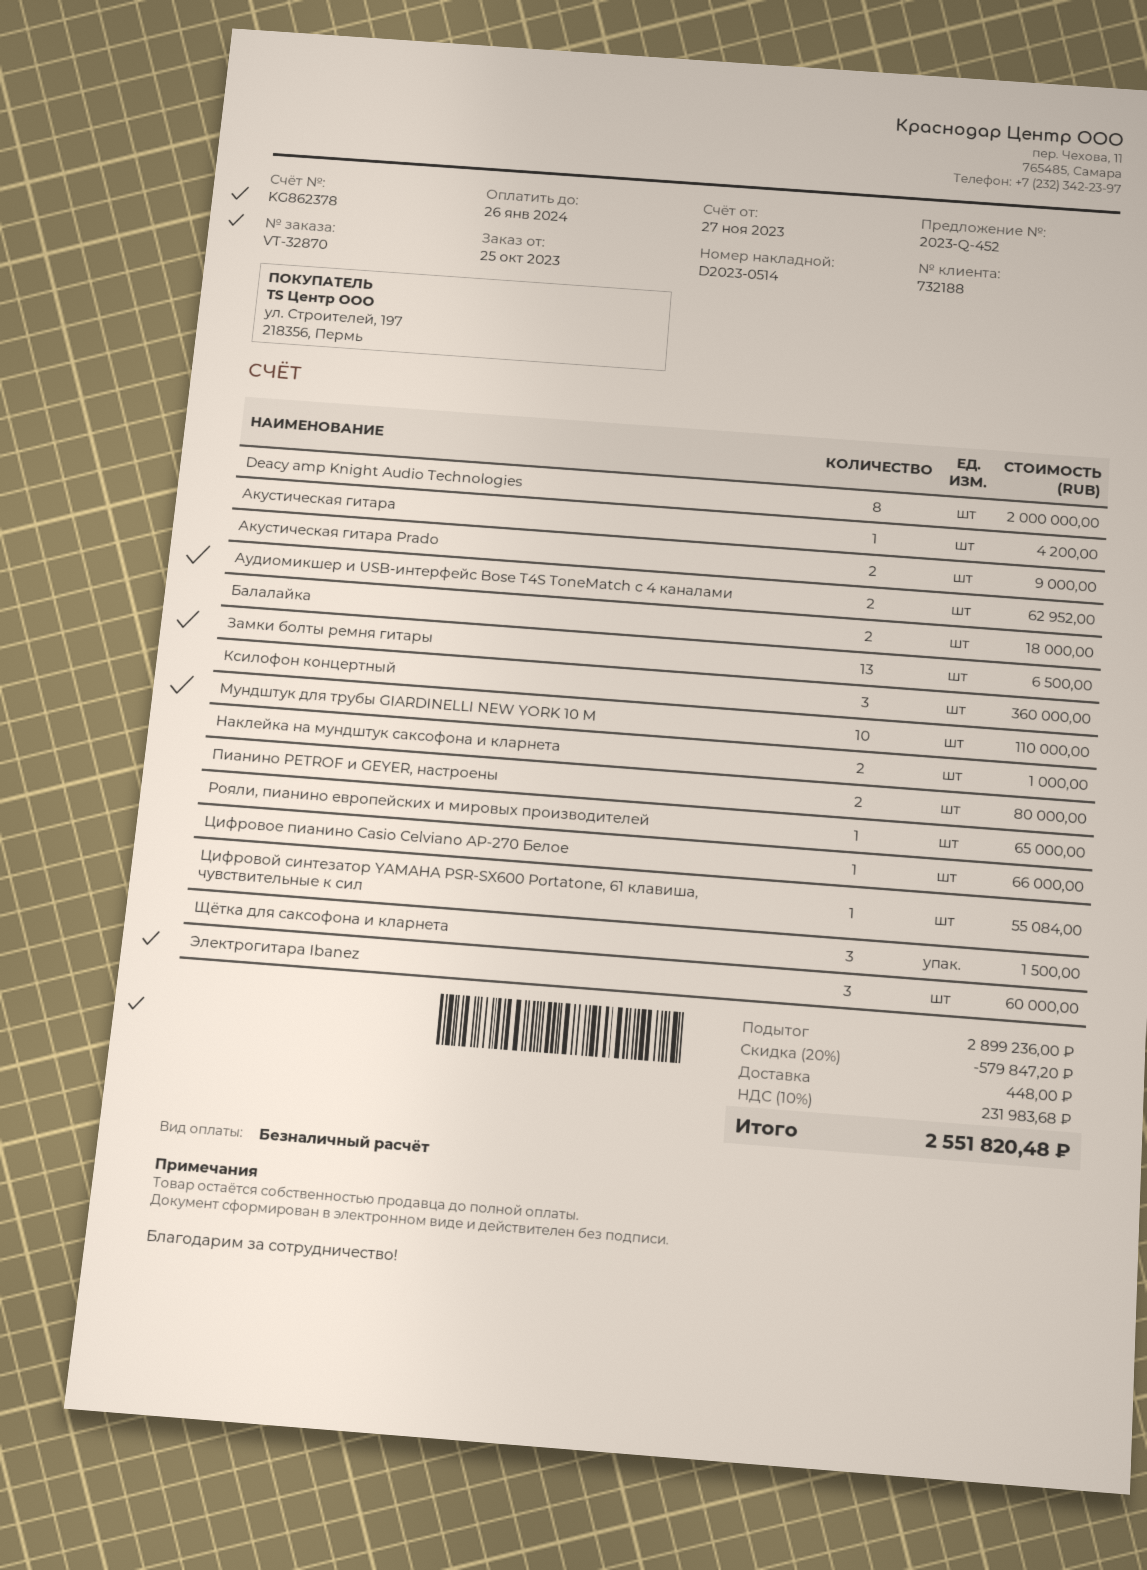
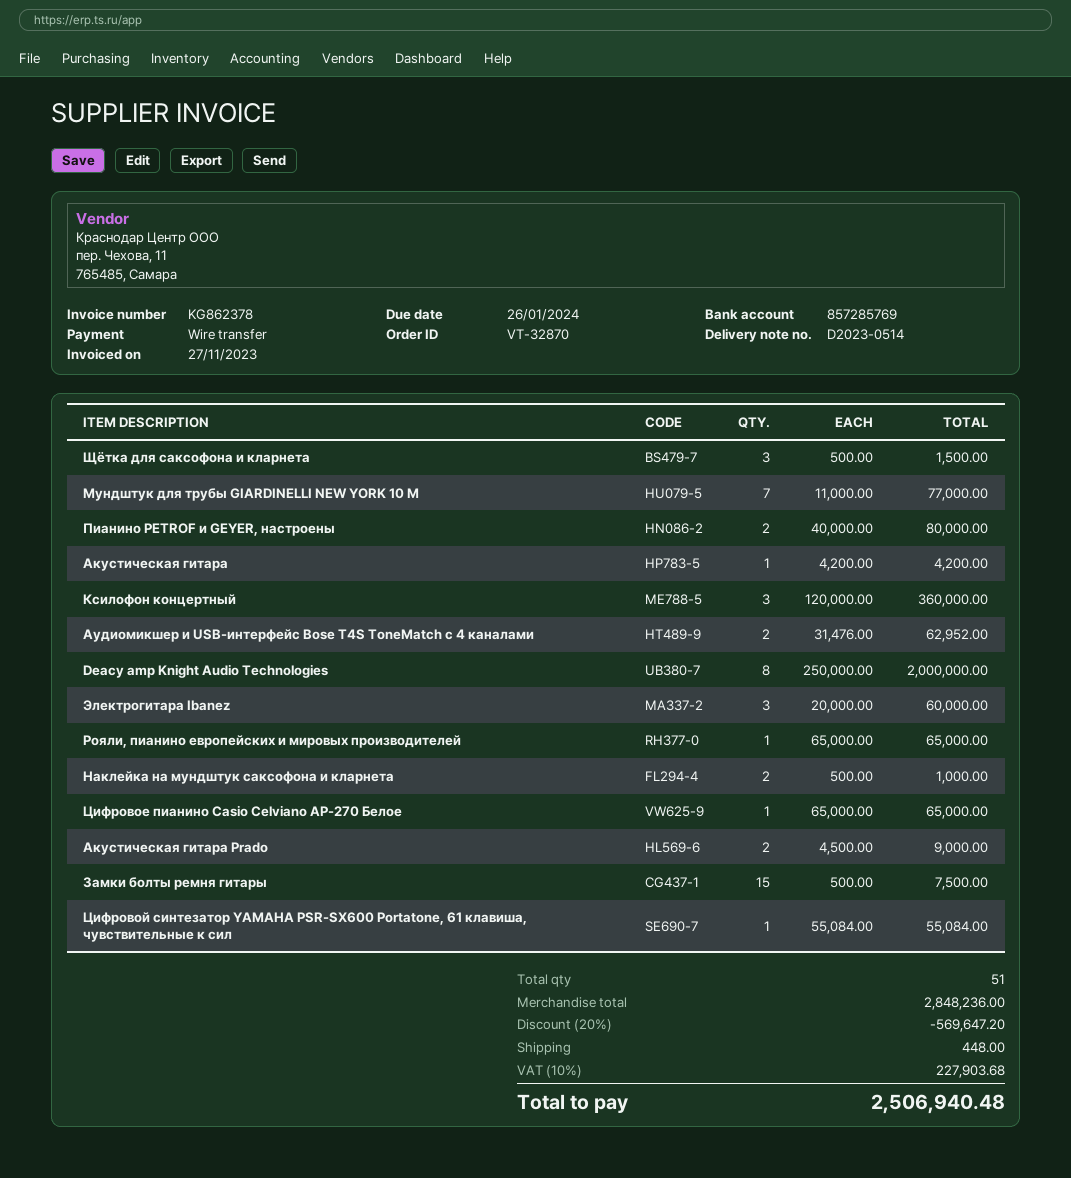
Балалайка: 2 for 18000.00 -> none
Замки болты ремня гитары: 13 for 6500.00 -> 15 for 7500.00
Мундштук для трубы GIARDINELLI NEW YORK 10 M: 10 for 110000.00 -> 7 for 77000.00
Цифровое пианино Casio Celviano AP-270 Белое: 1 for 66000.00 -> 1 for 65000.00
subtotal: 2899236.00 -> 2848236.00
discount: 20% = 579847.20 -> 20% = 569647.20
tax: 10% = 231983.68 -> 10% = 227903.68
total: 2551820.48 -> 2506940.48

